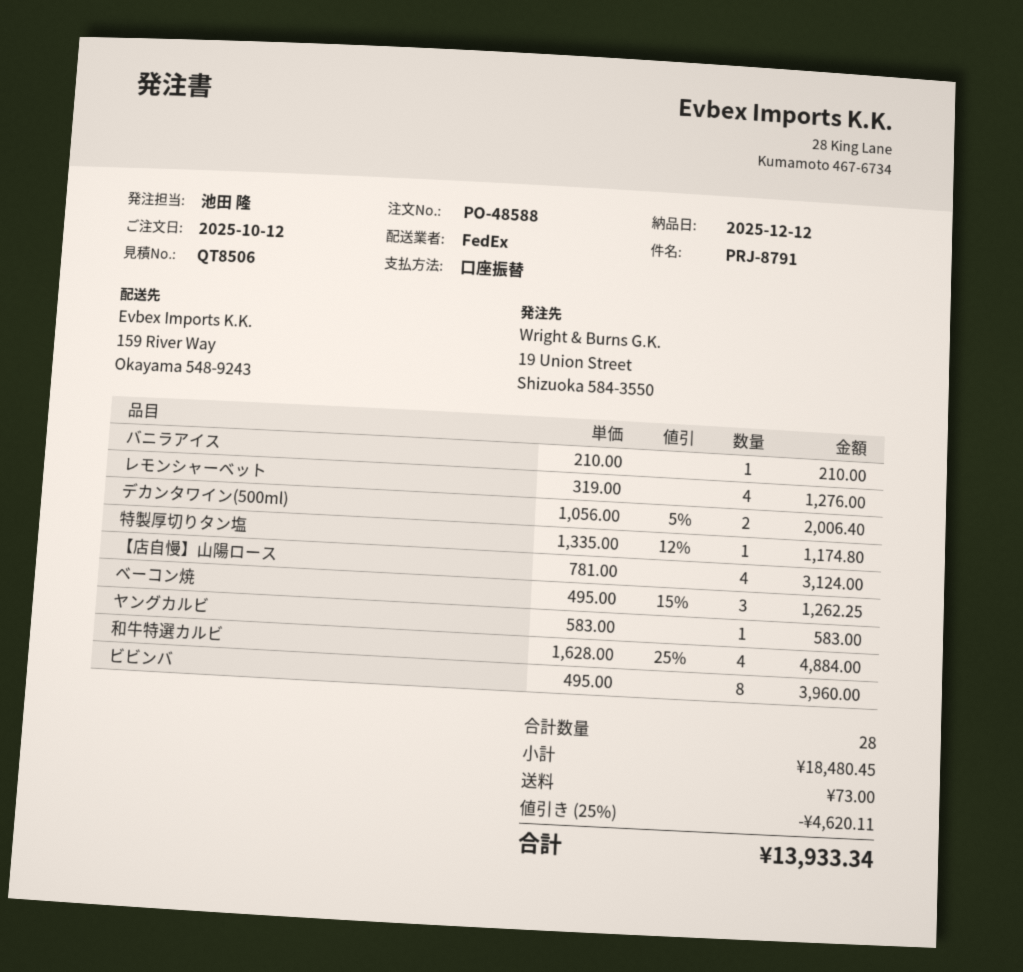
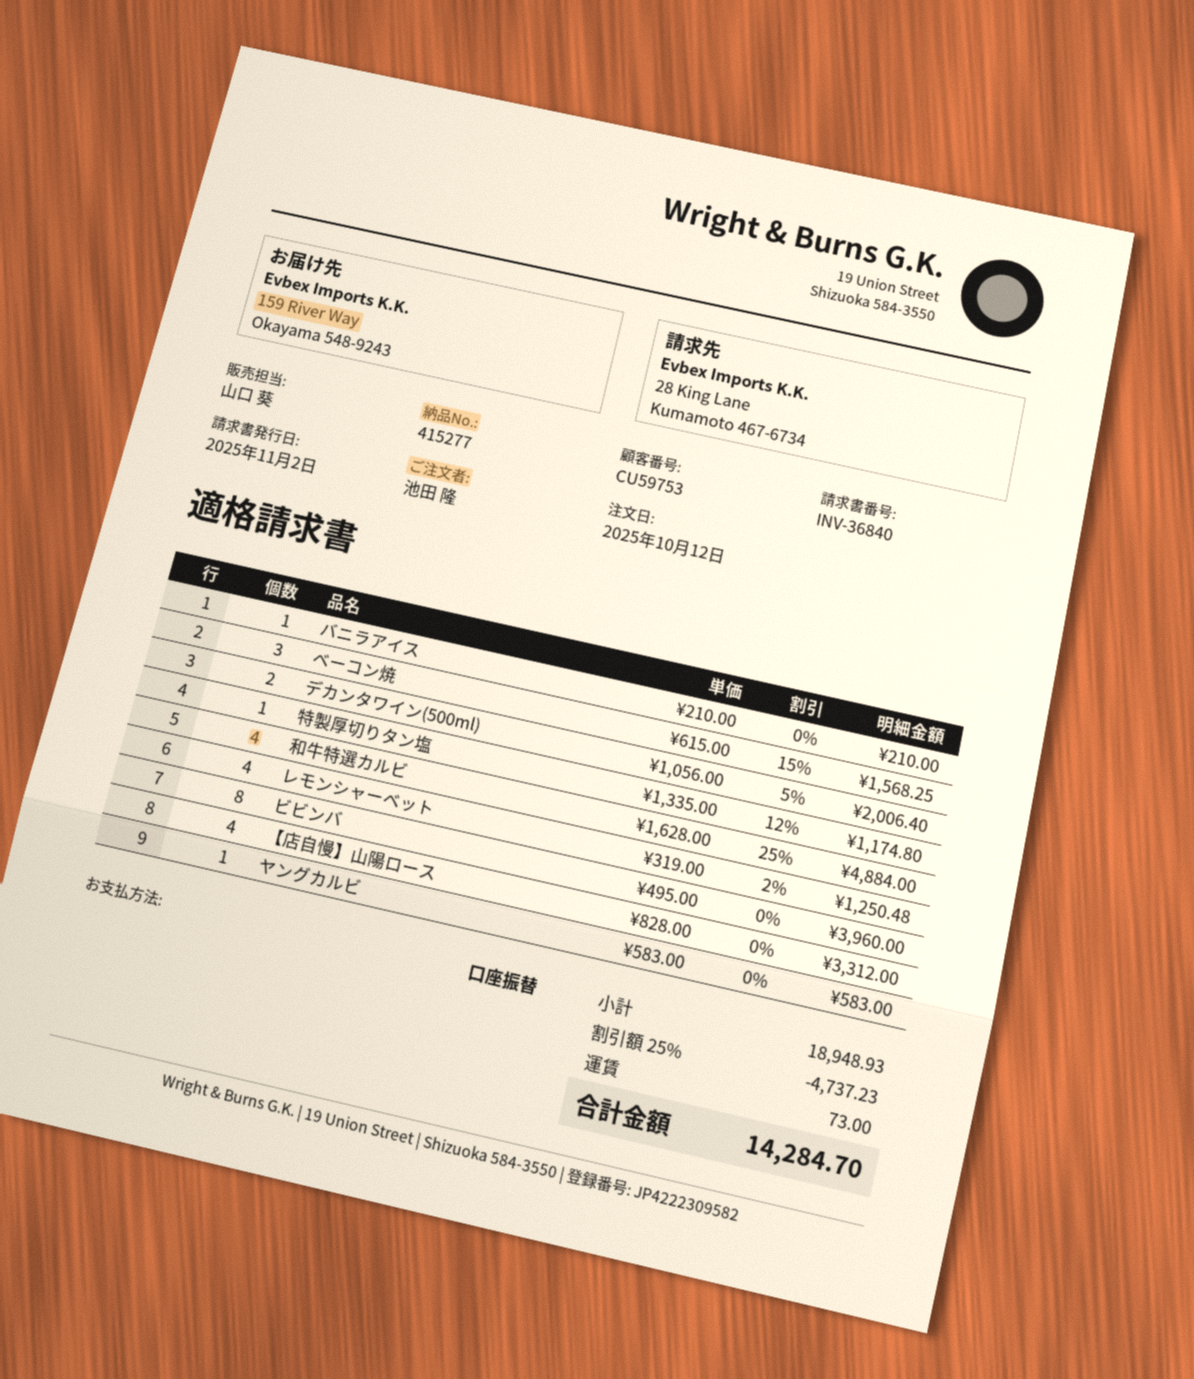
レモンシャーベット: 4 x 319.00 = 1276.00 -> 4 x 319.00 - 2% = 1250.48
【店自慢】山陽ロース: 4 x 781.00 = 3124.00 -> 4 x 828.00 = 3312.00
ベーコン焼: 3 x 495.00 - 15% = 1262.25 -> 3 x 615.00 - 15% = 1568.25
subtotal: 18480.45 -> 18948.93
discount: 25% = 4620.11 -> 25% = 4737.23
total: 13933.34 -> 14284.70

